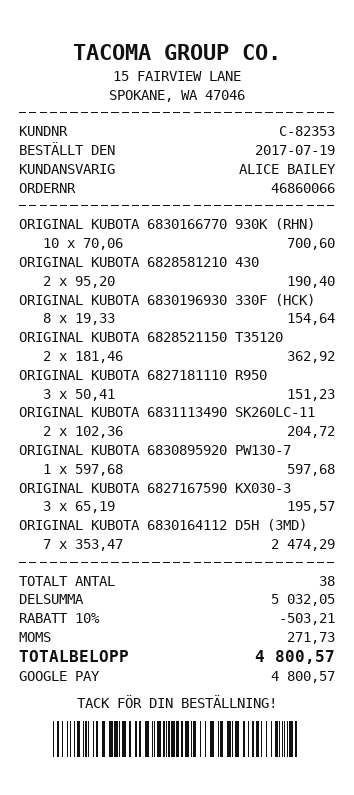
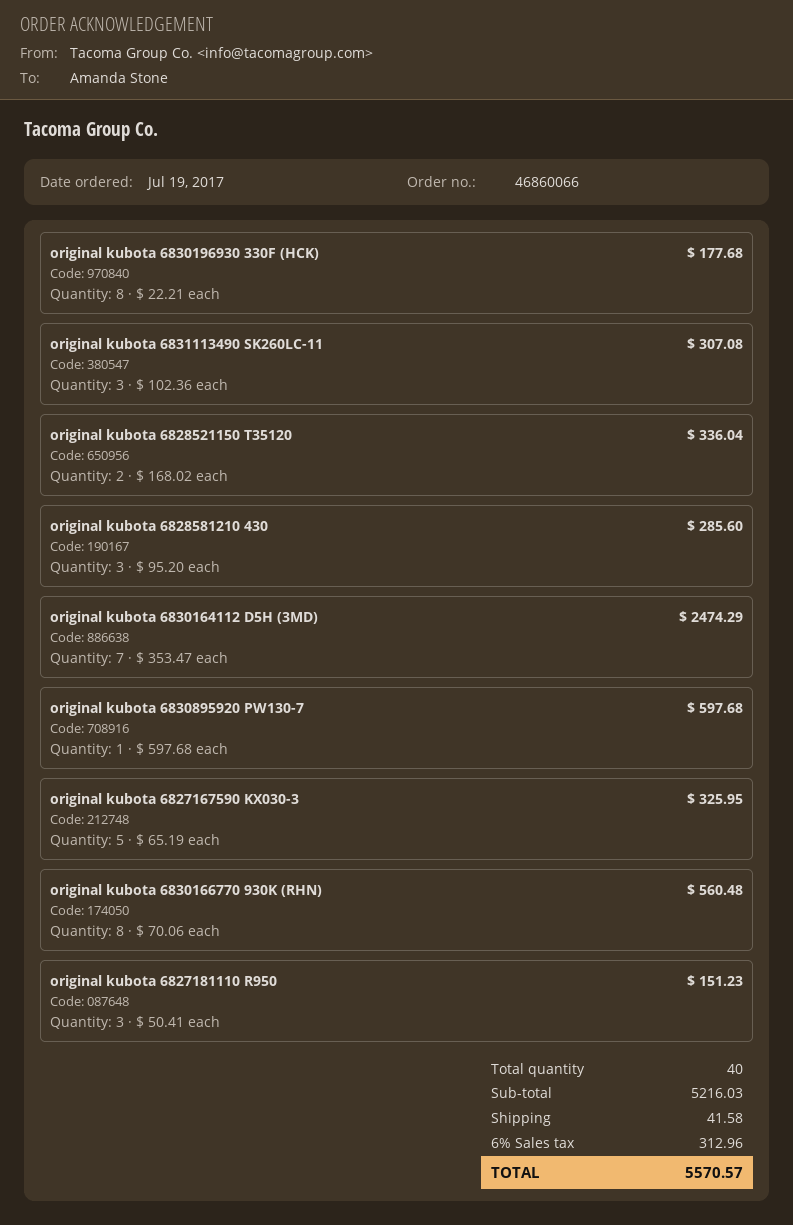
ORIGINAL KUBOTA 6830166770 930K (RHN): 10 x 70.06 = 700.60 -> 8 x 70.06 = 560.48
ORIGINAL KUBOTA 6828581210 430: 2 x 95.20 = 190.40 -> 3 x 95.20 = 285.60
ORIGINAL KUBOTA 6830196930 330F (HCK): 8 x 19.33 = 154.64 -> 8 x 22.21 = 177.68
ORIGINAL KUBOTA 6828521150 T35120: 2 x 181.46 = 362.92 -> 2 x 168.02 = 336.04
ORIGINAL KUBOTA 6831113490 SK260LC-11: 2 x 102.36 = 204.72 -> 3 x 102.36 = 307.08
ORIGINAL KUBOTA 6827167590 KX030-3: 3 x 65.19 = 195.57 -> 5 x 65.19 = 325.95
total quantity: 38 -> 40
subtotal: 5032.05 -> 5216.03
discount: 10% = 503.21 -> none
shipping: none -> 41.58
tax: 271.73 -> 312.96
total: 4800.57 -> 5570.57

